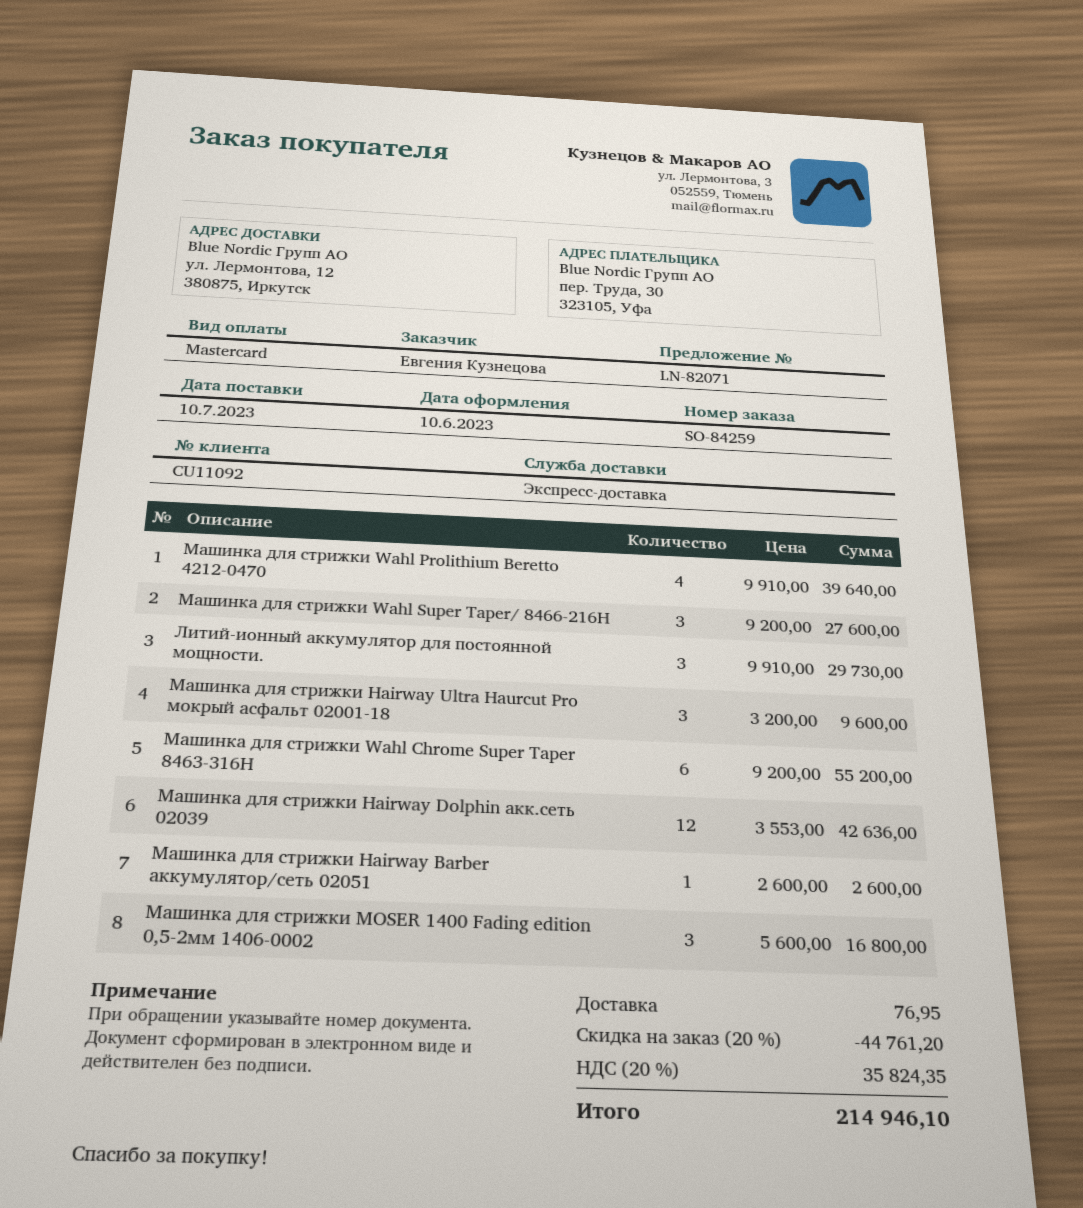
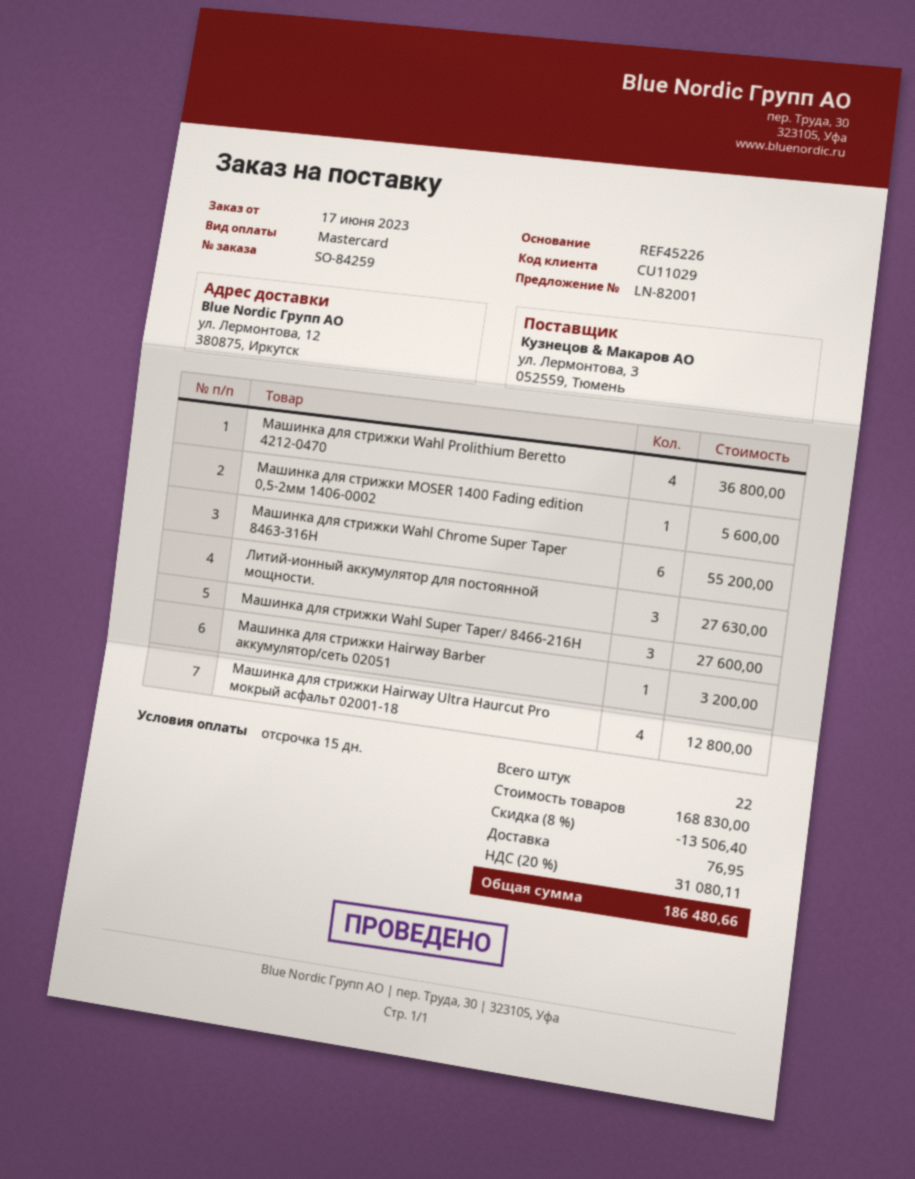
quote number: LN-82071 -> LN-82001
order date: 2023-06-10 -> 2023-06-17
customer number: CU11092 -> CU11029
Машинка для стрижки Wahl Prolithium Beretto 4212-0470: 4 for 39640.00 -> 4 for 36800.00
Литий-ионный аккумулятор для постоянной мощности.: 3 for 29730.00 -> 3 for 27630.00
Машинка для стрижки Hairway Ultra Haurcut Pro мокрый асфальт 02001-18: 3 for 9600.00 -> 4 for 12800.00
Машинка для стрижки Hairway Dolphin акк.сеть 02039: 12 for 42636.00 -> none
Машинка для стрижки Hairway Barber аккумулятор/сеть 02051: 1 for 2600.00 -> 1 for 3200.00
Машинка для стрижки MOSER 1400 Fading edition 0,5-2мм 1406-0002: 3 for 16800.00 -> 1 for 5600.00
discount: 20% = 44761.20 -> 8% = 13506.40
tax: 20% = 35824.35 -> 20% = 31080.11
total: 214946.10 -> 186480.66

